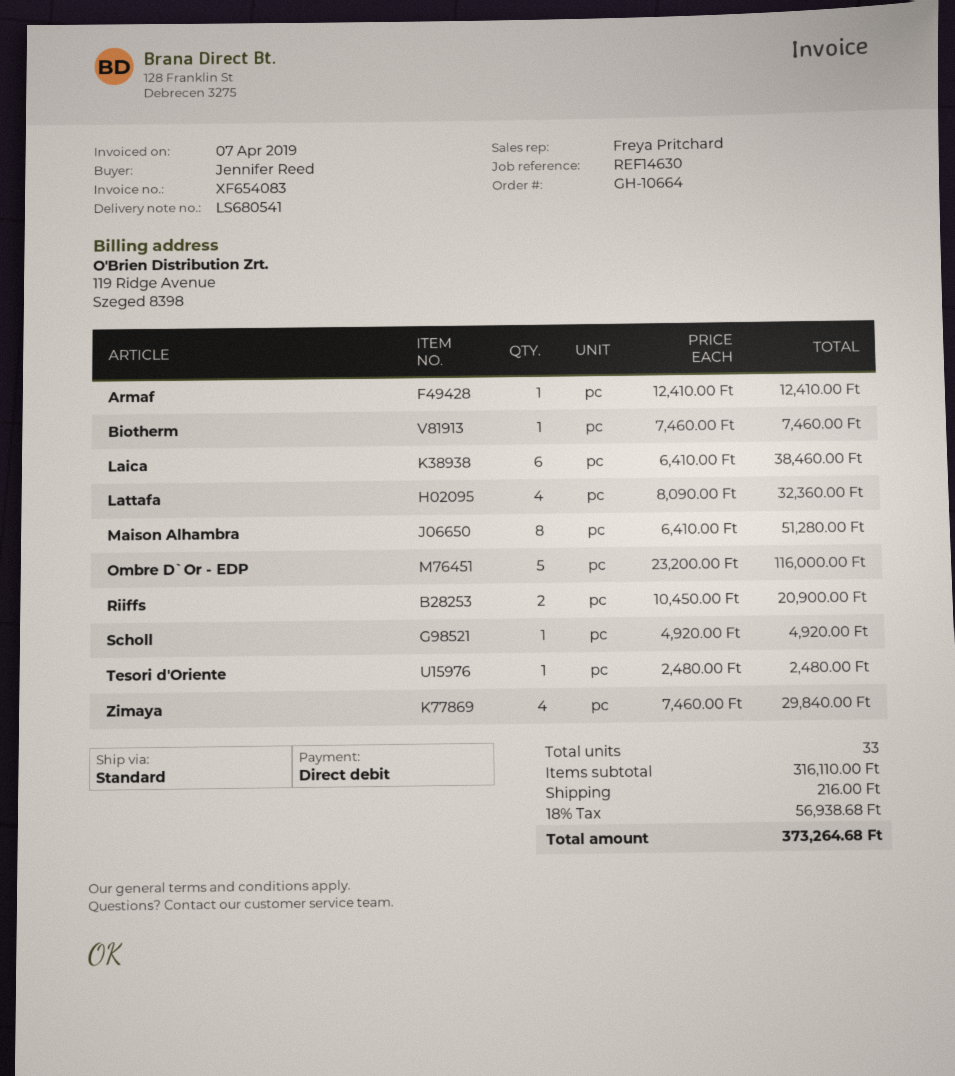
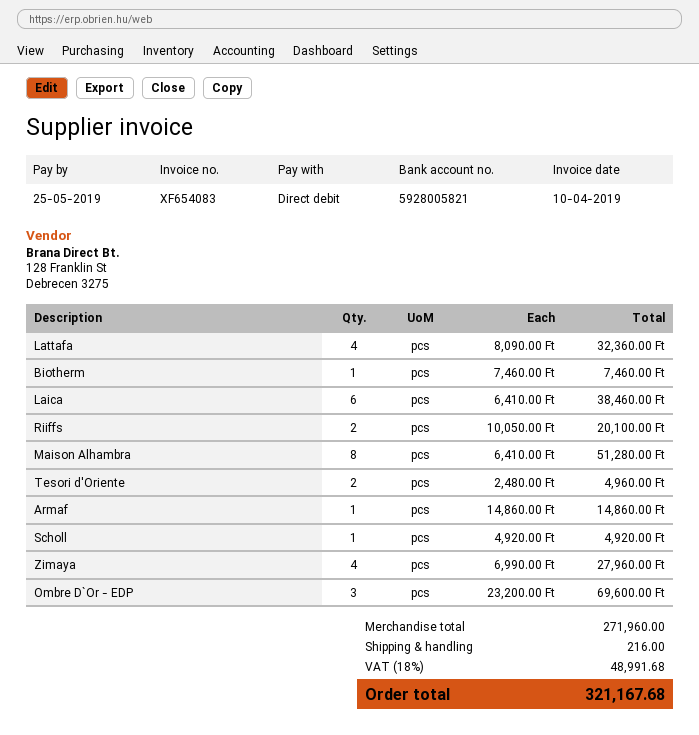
invoice date: 2019-04-07 -> 2019-04-10
Armaf: 1 x 12410.00 = 12410.00 -> 1 x 14860.00 = 14860.00
Ombre D`Or - EDP: 5 x 23200.00 = 116000.00 -> 3 x 23200.00 = 69600.00
Riiffs: 2 x 10450.00 = 20900.00 -> 2 x 10050.00 = 20100.00
Tesori d'Oriente: 1 x 2480.00 = 2480.00 -> 2 x 2480.00 = 4960.00
Zimaya: 4 x 7460.00 = 29840.00 -> 4 x 6990.00 = 27960.00
subtotal: 316110.00 -> 271960.00
tax: 18% = 56938.68 -> 18% = 48991.68
total: 373264.68 -> 321167.68

